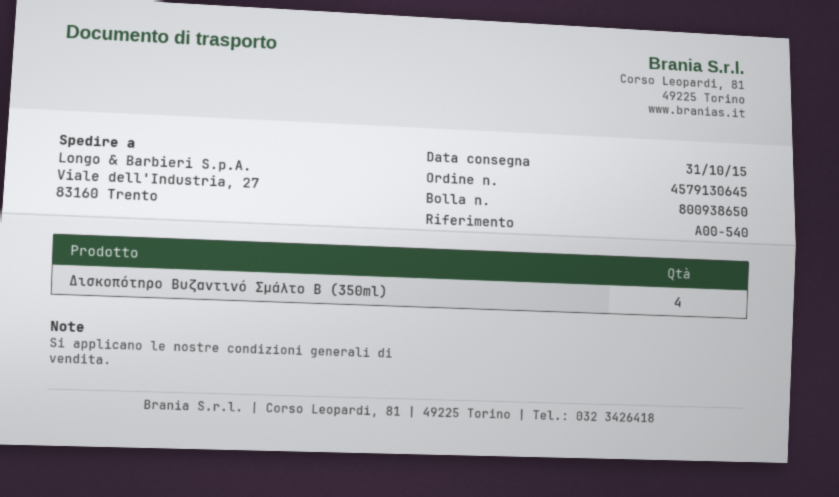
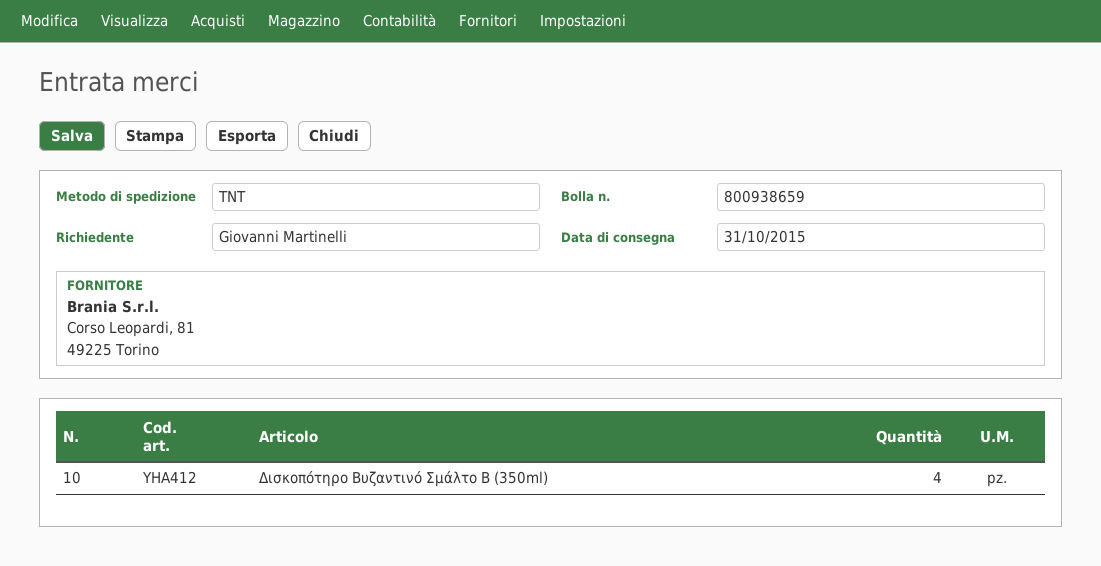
delivery note number: 800938650 -> 800938659

